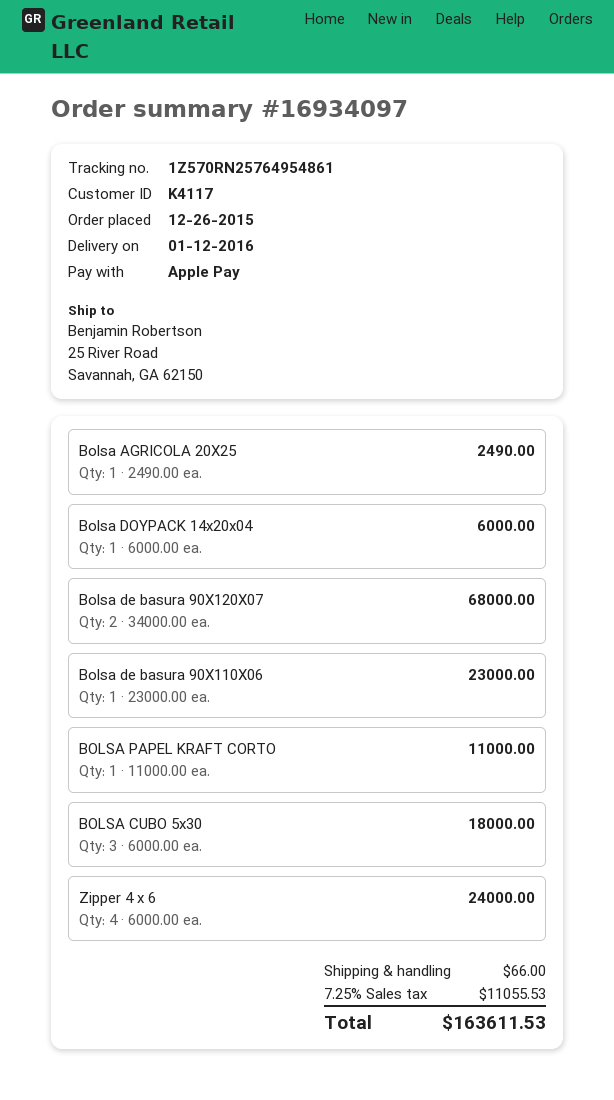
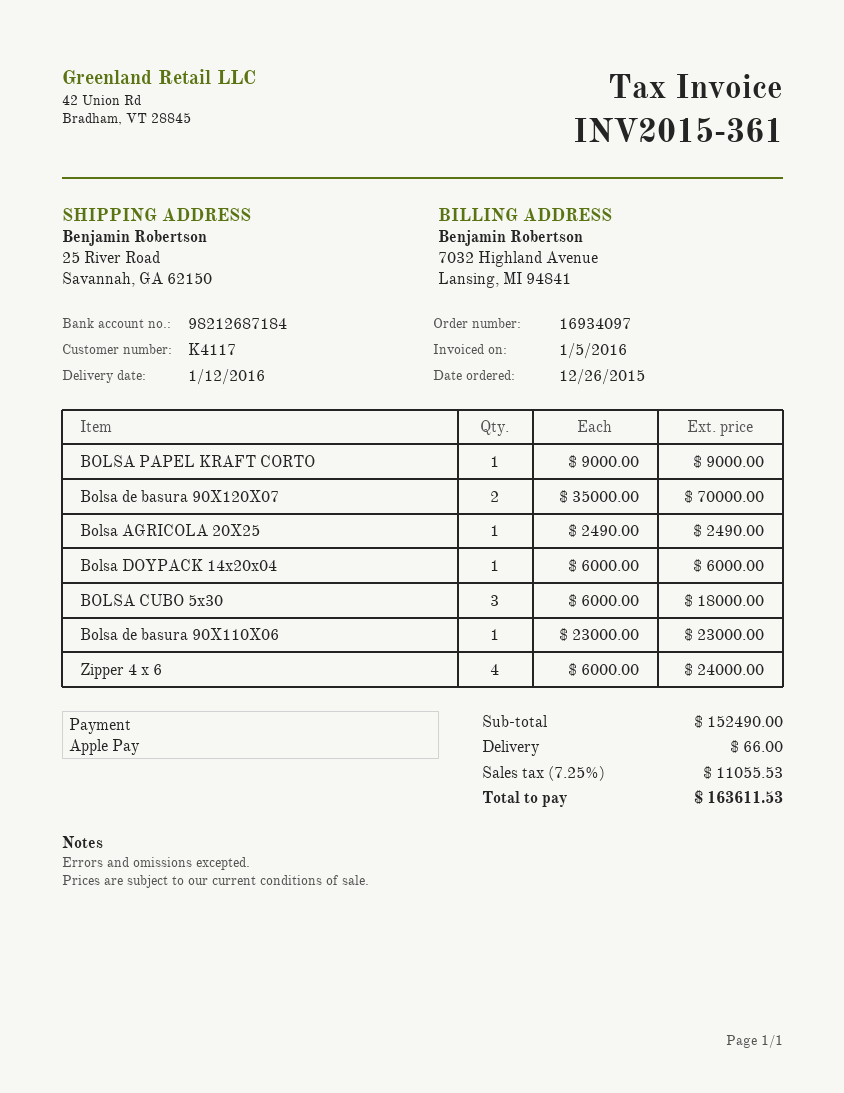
Bolsa de basura 90X120X07: 2 x 34000.00 = 68000.00 -> 2 x 35000.00 = 70000.00
BOLSA PAPEL KRAFT CORTO: 1 x 11000.00 = 11000.00 -> 1 x 9000.00 = 9000.00

